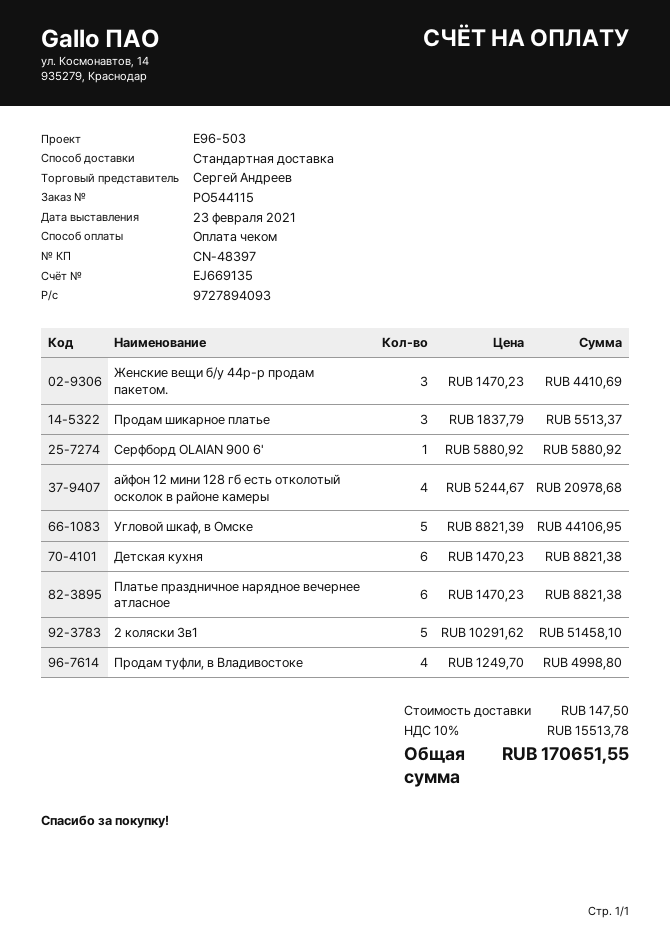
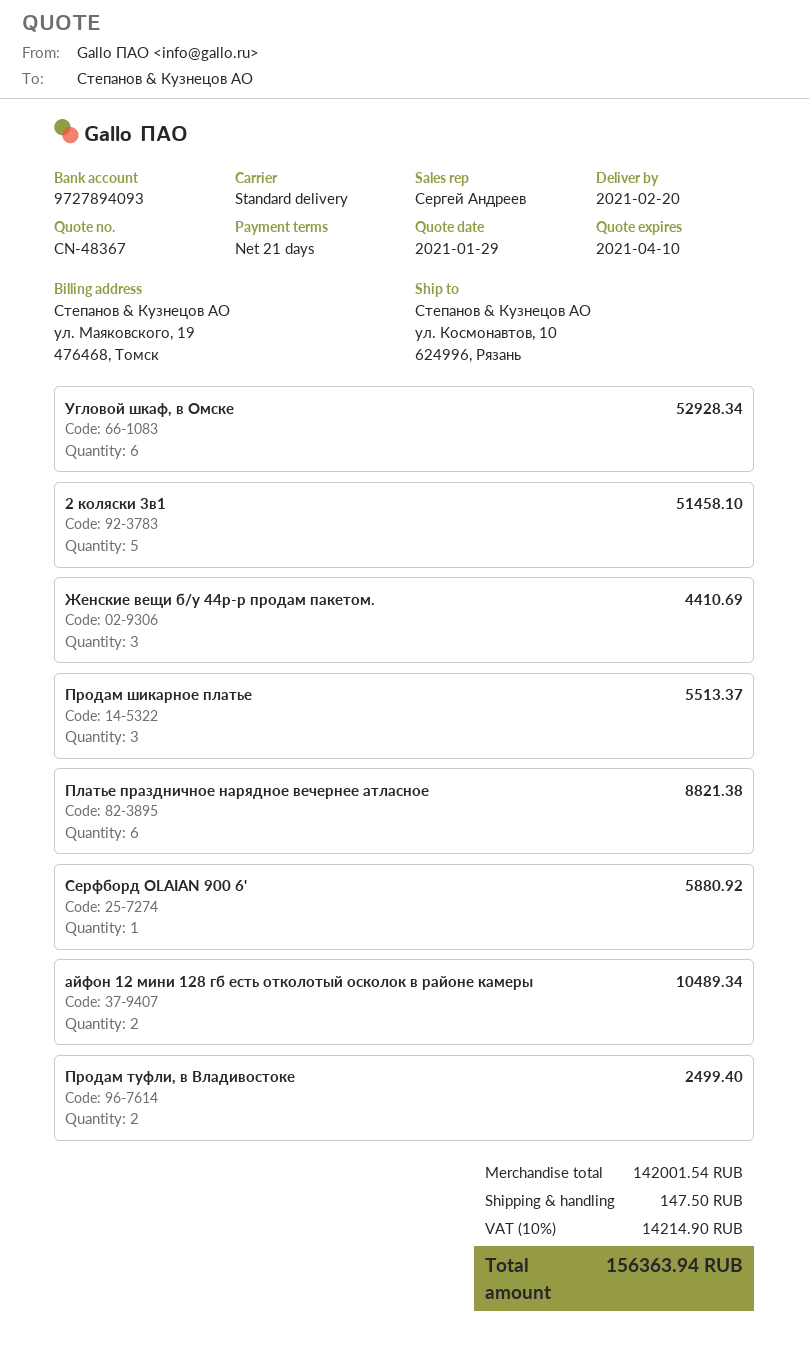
quote number: CN-48397 -> CN-48367
айфон 12 мини 128 гб есть отколотый осколок в районе камеры: 4 for 20978.68 -> 2 for 10489.34
Угловой шкаф, в Омске: 5 for 44106.95 -> 6 for 52928.34
Детская кухня: 6 for 8821.38 -> none
Продам туфли, в Владивостоке: 4 for 4998.80 -> 2 for 2499.40
tax: 10% = 15513.78 -> 10% = 14214.90
total: 170651.55 -> 156363.94

